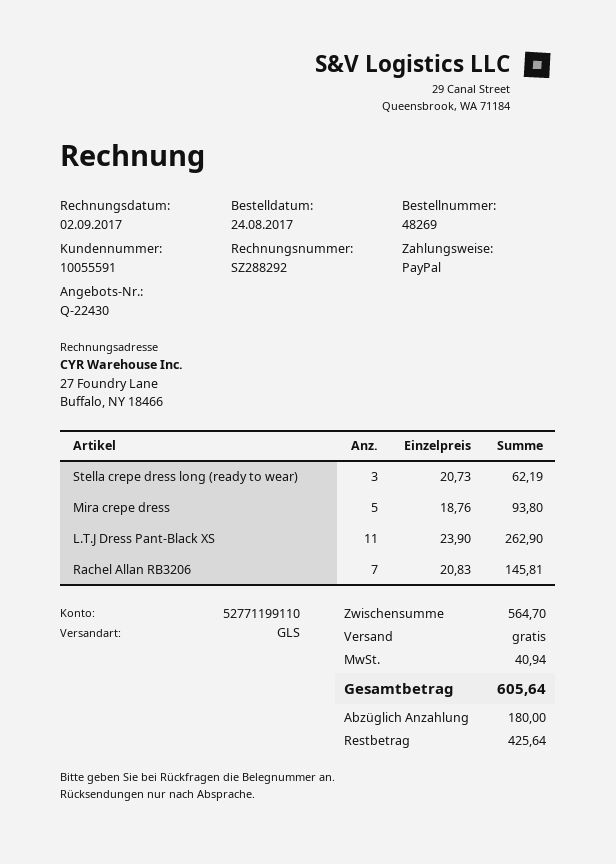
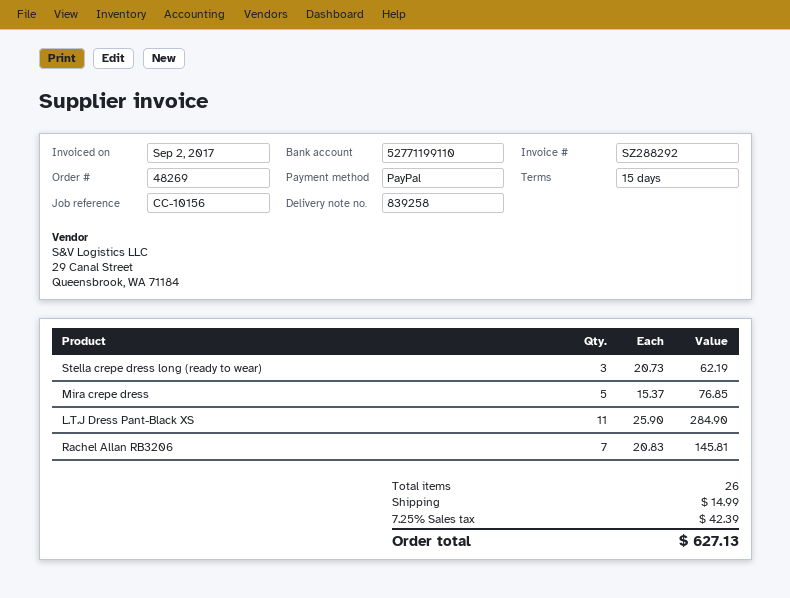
Mira crepe dress: 5 x 18.76 = 93.80 -> 5 x 15.37 = 76.85
L.T.J Dress Pant-Black XS: 11 x 23.90 = 262.90 -> 11 x 25.90 = 284.90
shipping: 0.00 -> 14.99
tax: 40.94 -> 42.39
total: 605.64 -> 627.13

